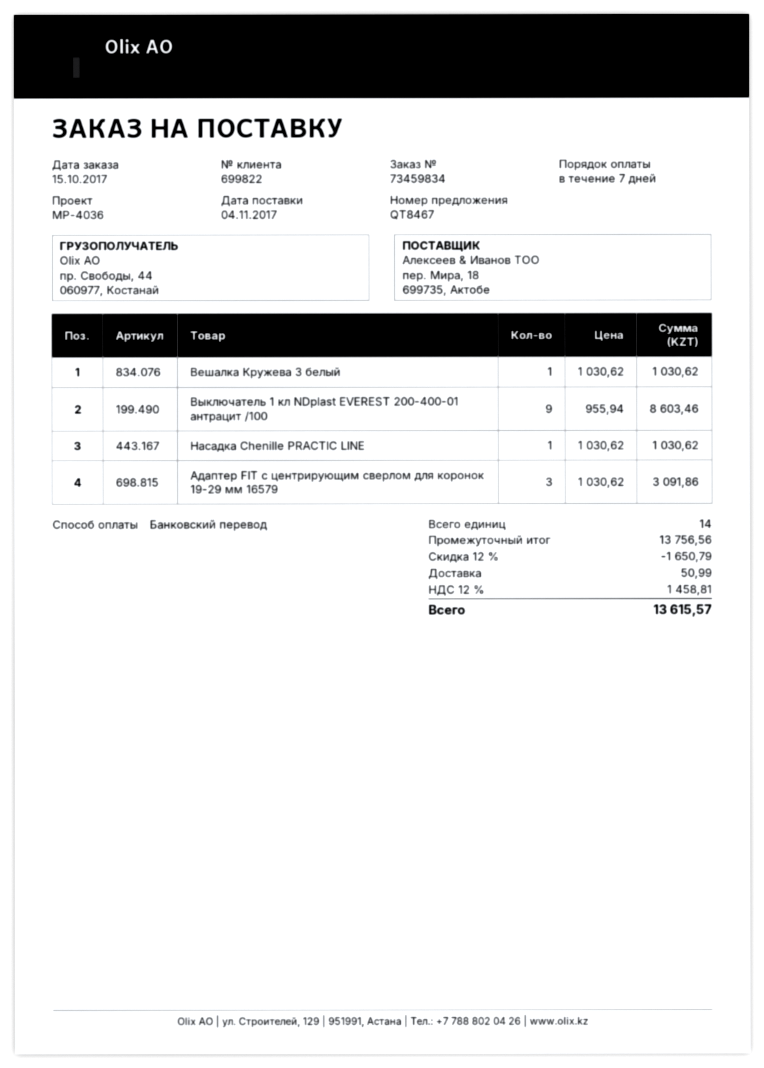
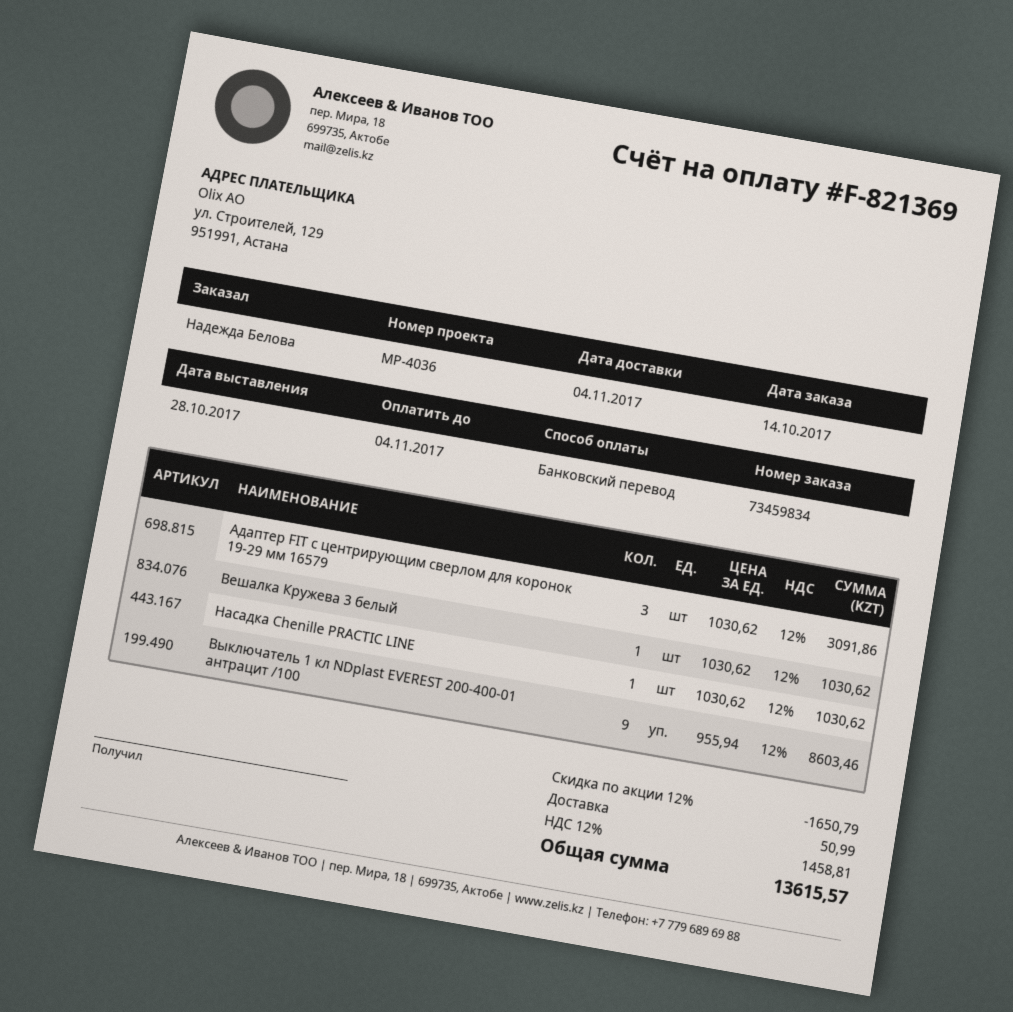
order date: 2017-10-15 -> 2017-10-14

